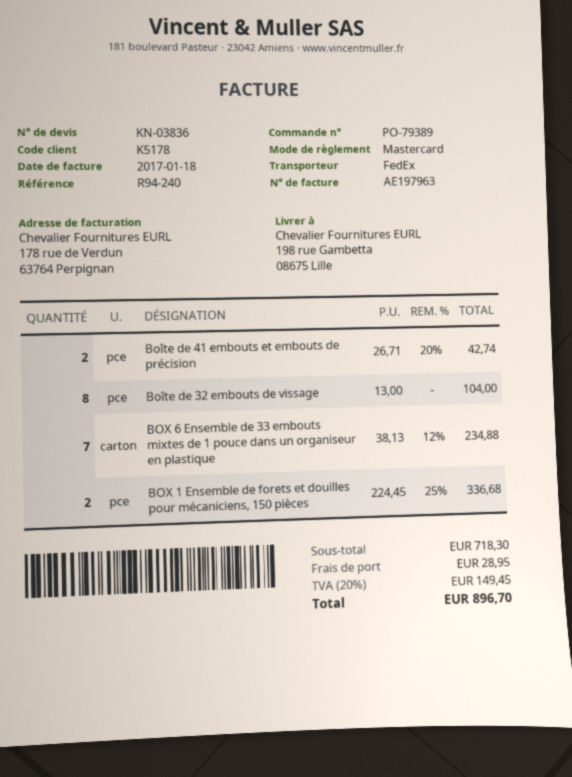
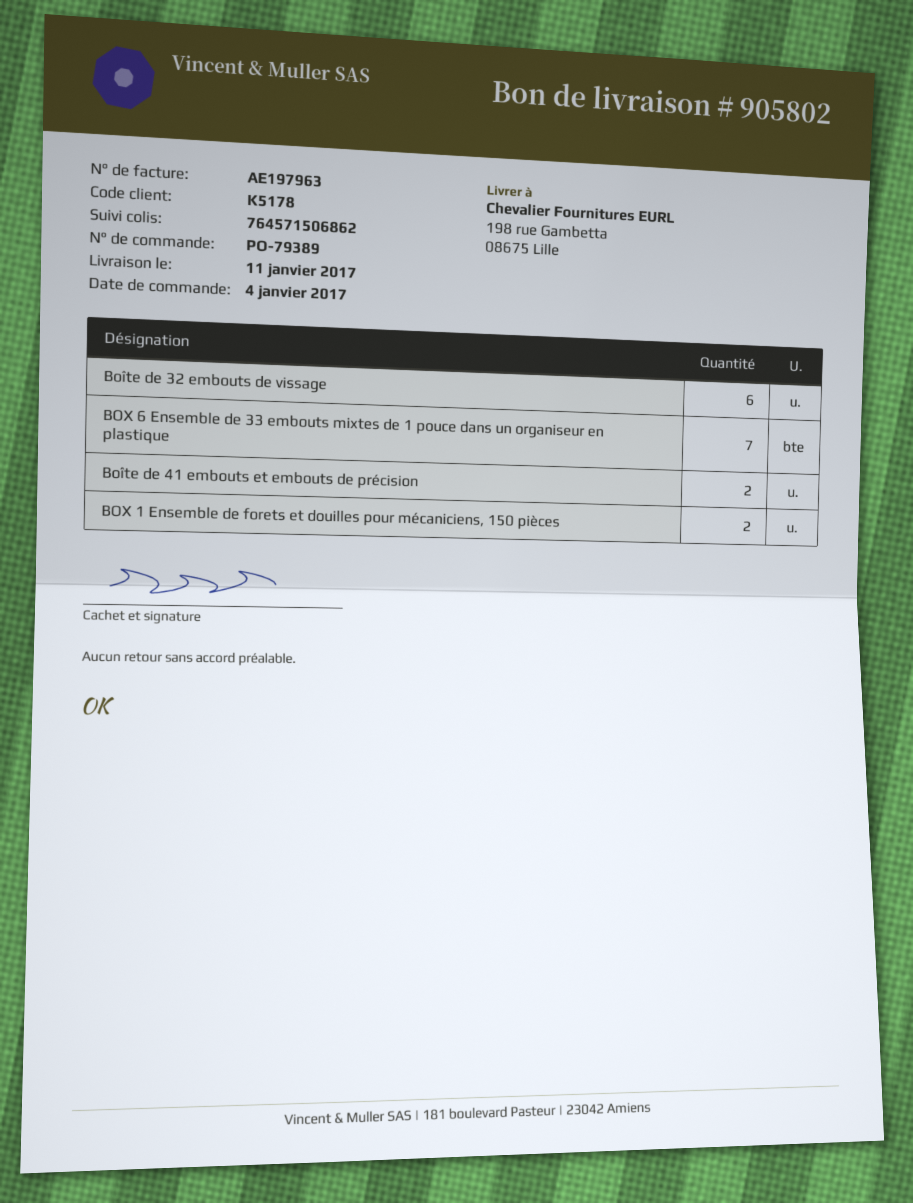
Boîte de 32 embouts de vissage: 8 -> 6

